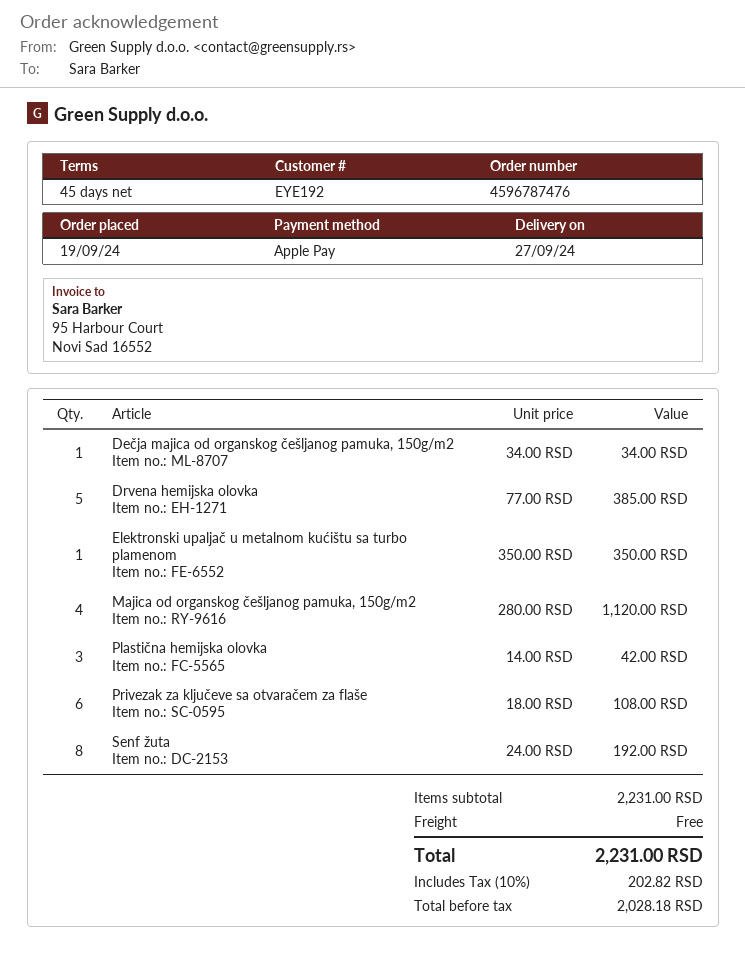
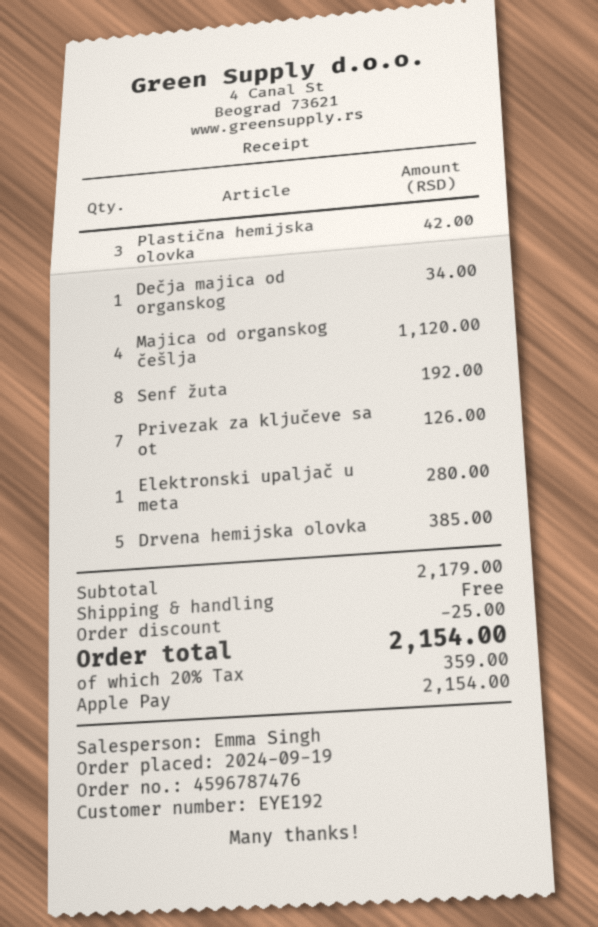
Elektronski upaljač u metalnom kućištu sa turbo plamenom: 1 for 350.00 -> 1 for 280.00
Privezak za ključeve sa otvaračem za flaše: 6 for 108.00 -> 7 for 126.00
subtotal: 2231.00 -> 2179.00
discount: none -> 25.00
tax: 10% = 202.82 -> 20% = 359.00
total: 2231.00 -> 2154.00

